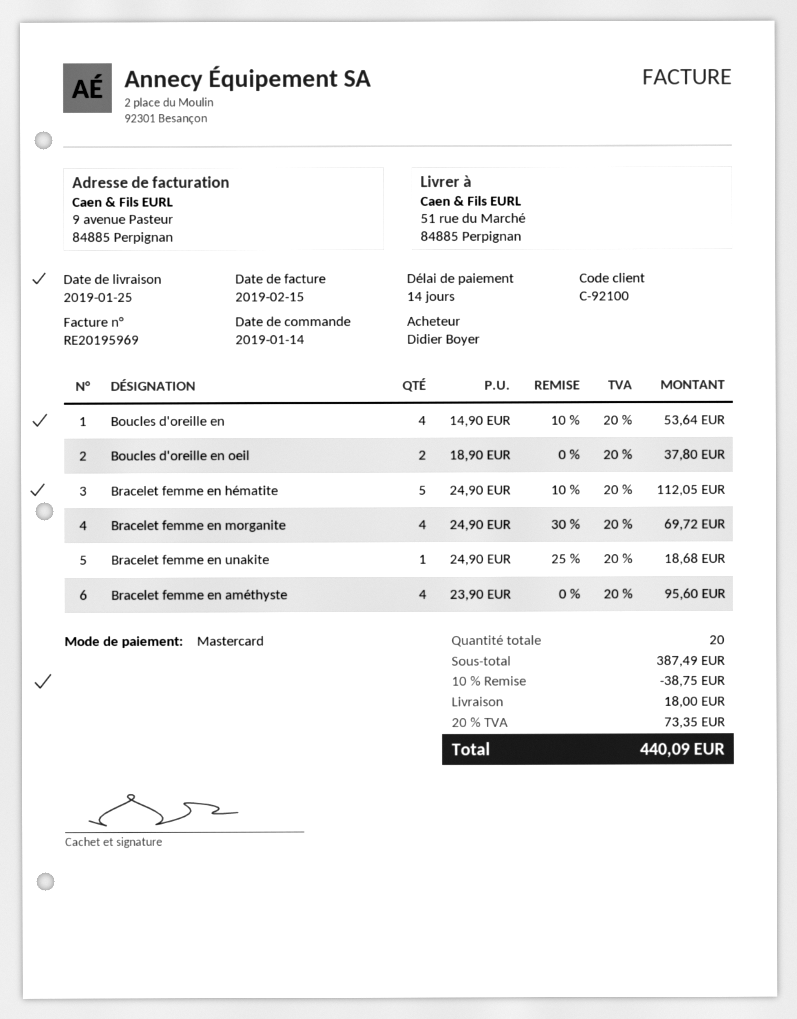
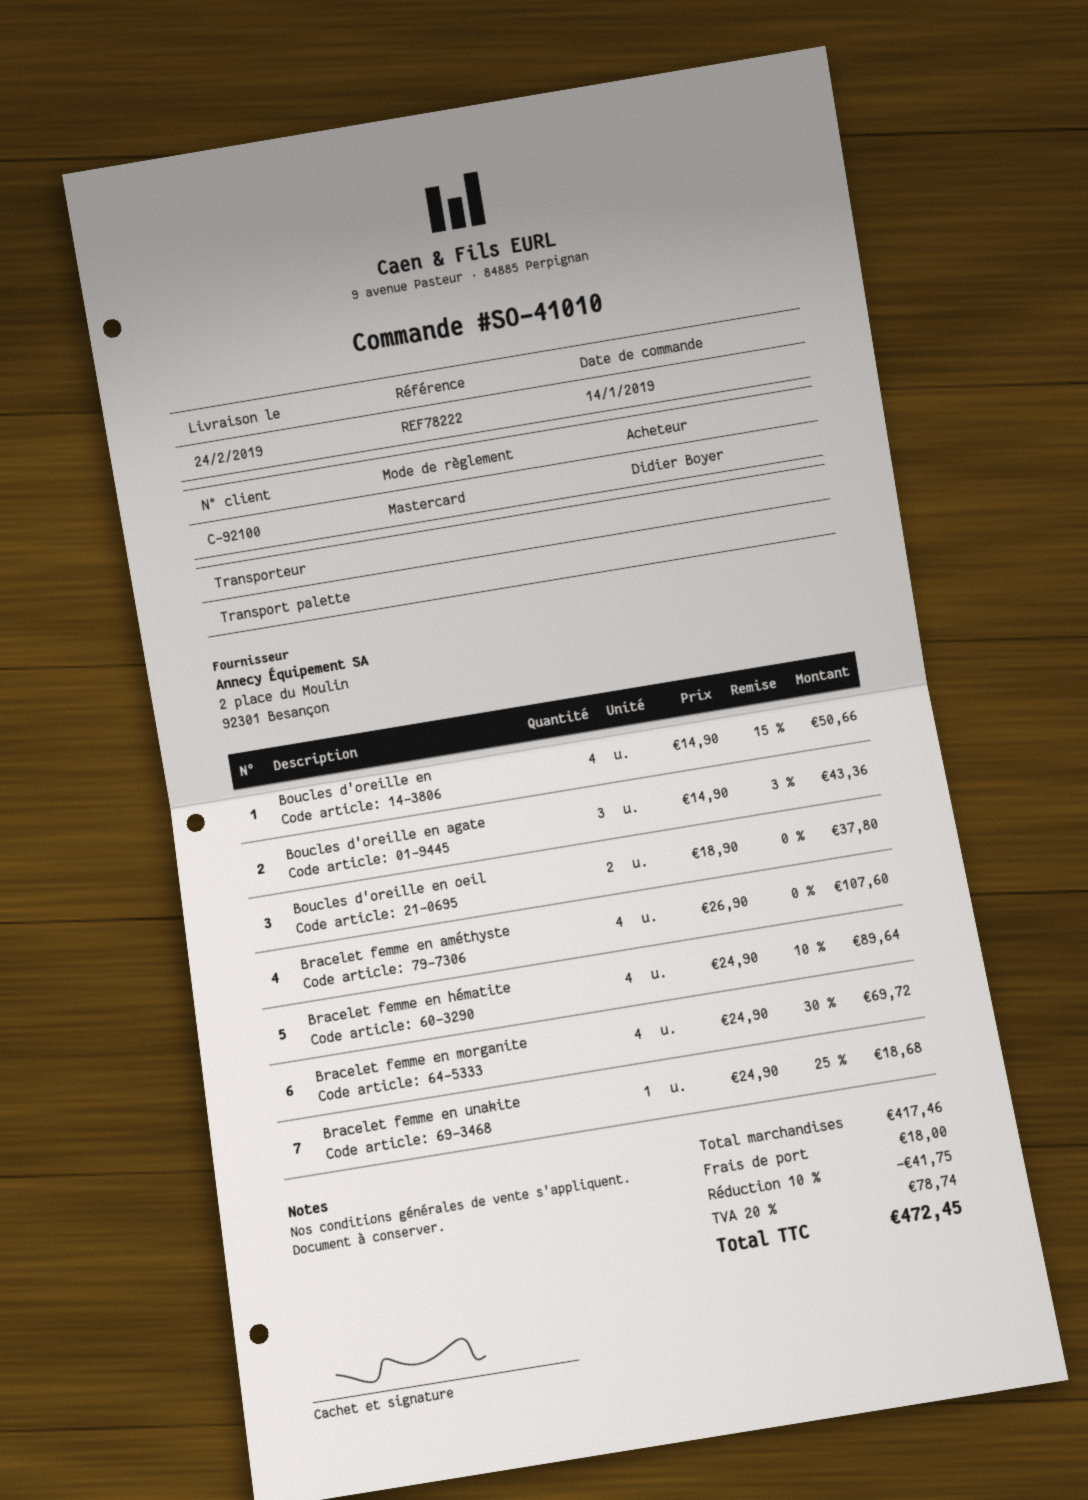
delivery date: 2019-01-25 -> 2019-02-24
Boucles d'oreille en: 4 x 14.90 - 10% = 53.64 -> 4 x 14.90 - 15% = 50.66
Bracelet femme en hématite: 5 x 24.90 - 10% = 112.05 -> 4 x 24.90 - 10% = 89.64
Bracelet femme en améthyste: 4 x 23.90 = 95.60 -> 4 x 26.90 = 107.60
Boucles d'oreille en agate: none -> 3 x 14.90 - 3% = 43.36
subtotal: 387.49 -> 417.46
discount: 10% = 38.75 -> 10% = 41.75
tax: 20% = 73.35 -> 20% = 78.74
total: 440.09 -> 472.45

